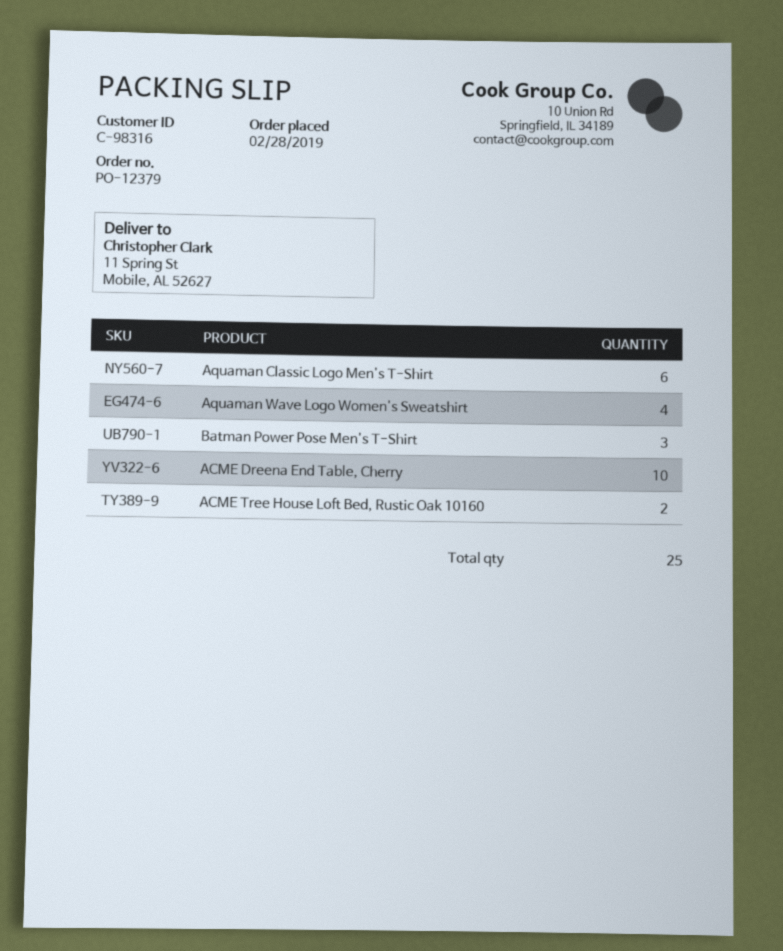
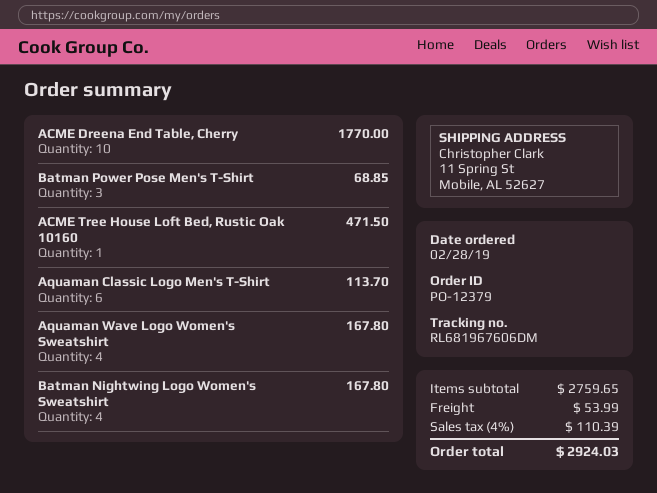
ACME Tree House Loft Bed, Rustic Oak 10160: 2 -> 1
Batman Nightwing Logo Women's Sweatshirt: none -> 4

